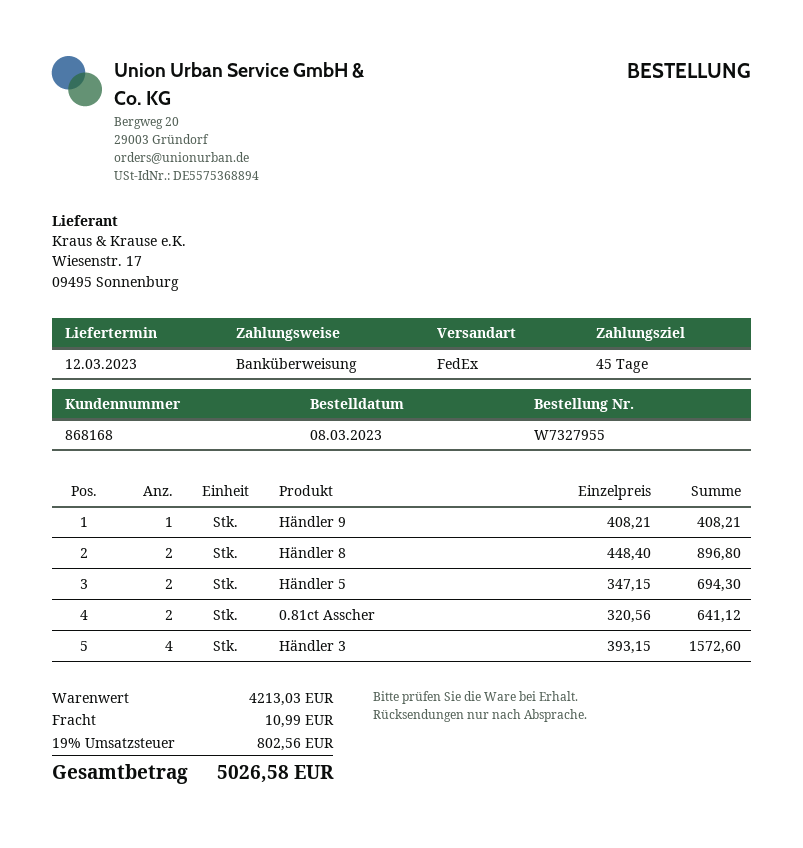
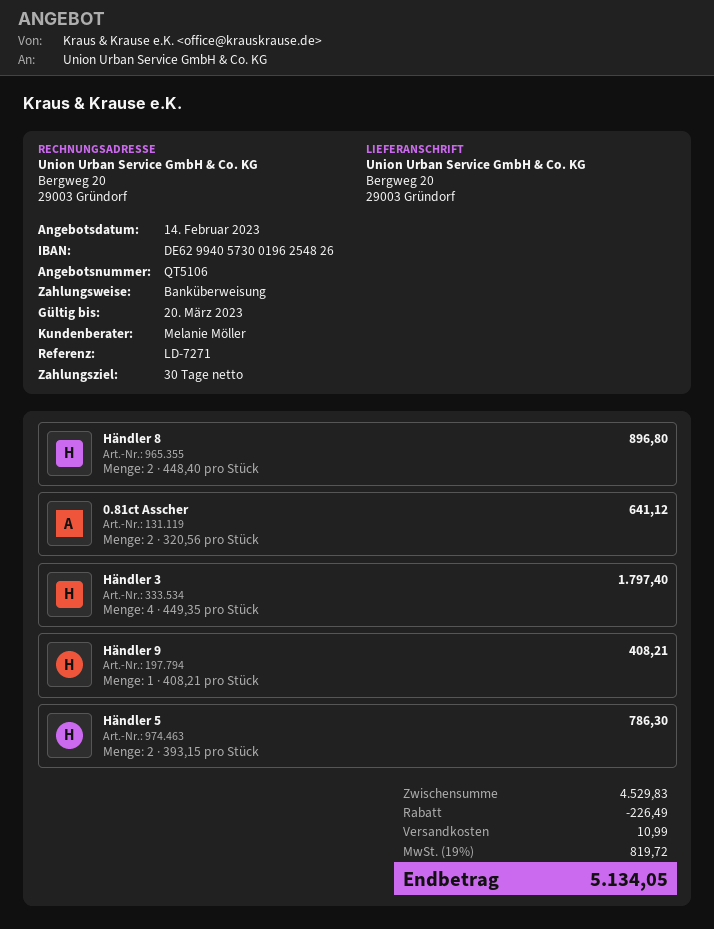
payment terms: 45 days -> 30 days
Händler 5: 2 x 347.15 = 694.30 -> 2 x 393.15 = 786.30
Händler 3: 4 x 393.15 = 1572.60 -> 4 x 449.35 = 1797.40
subtotal: 4213.03 -> 4529.83
discount: none -> 226.49
tax: 19% = 802.56 -> 19% = 819.72
total: 5026.58 -> 5134.05

